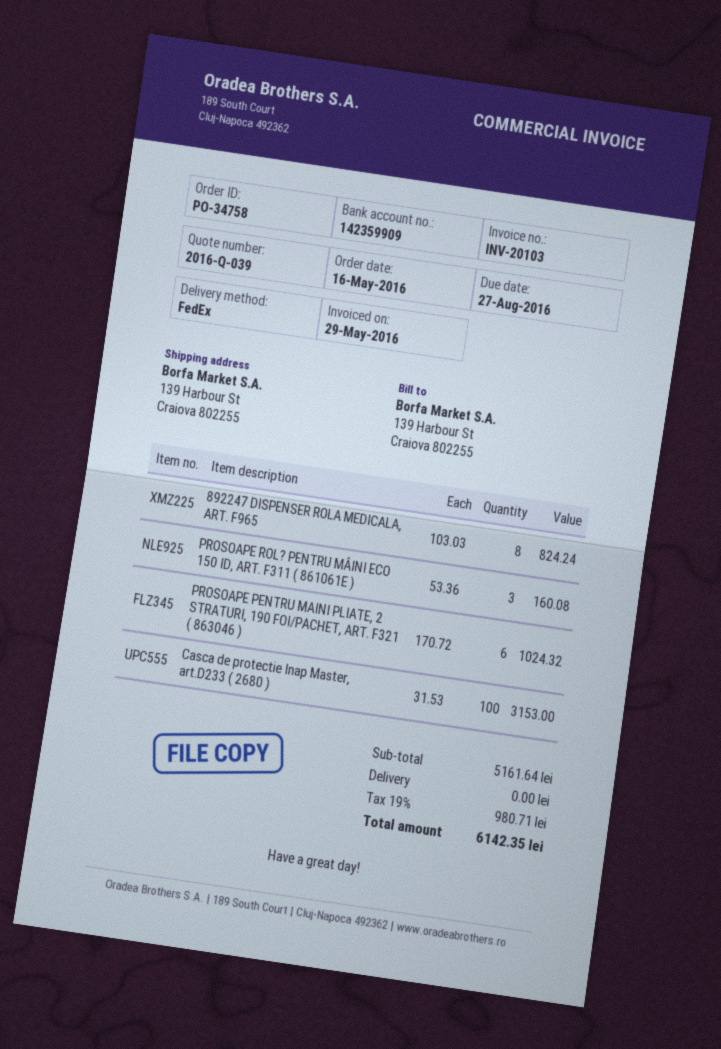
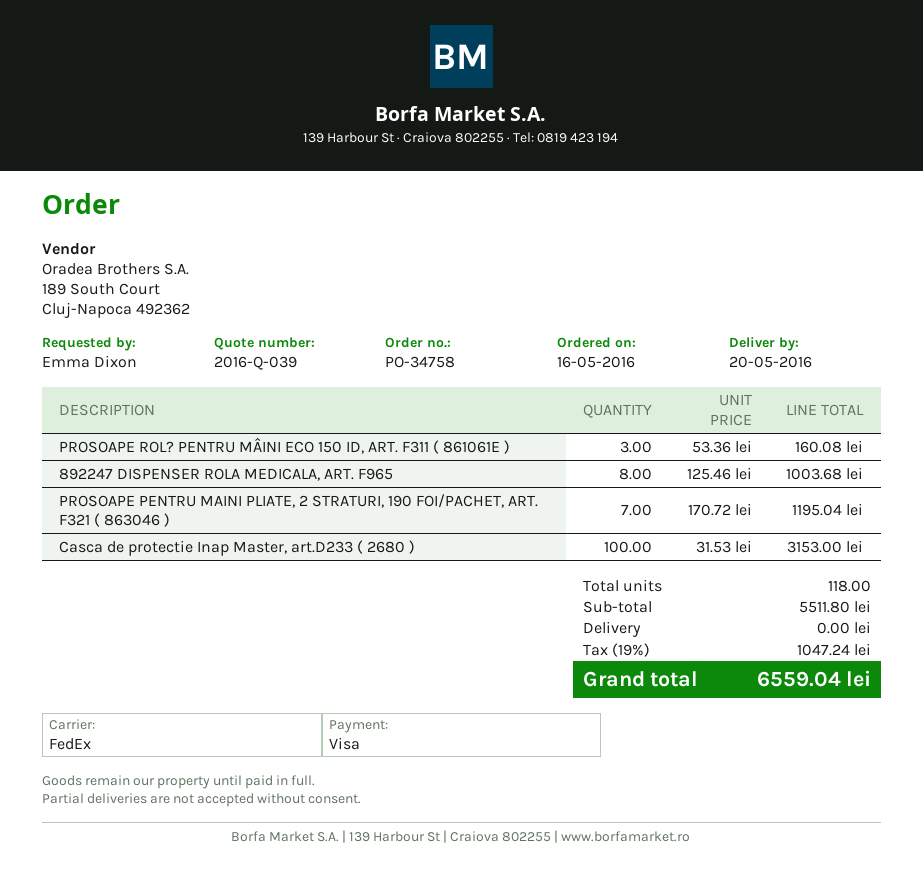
892247 DISPENSER ROLA MEDICALA, ART. F965: 8 x 103.03 = 824.24 -> 8 x 125.46 = 1003.68
PROSOAPE PENTRU MAINI PLIATE, 2 STRATURI, 190 FOI/PACHET, ART. F321 ( 863046 ): 6 x 170.72 = 1024.32 -> 7 x 170.72 = 1195.04
subtotal: 5161.64 -> 5511.80
tax: 19% = 980.71 -> 19% = 1047.24
total: 6142.35 -> 6559.04

